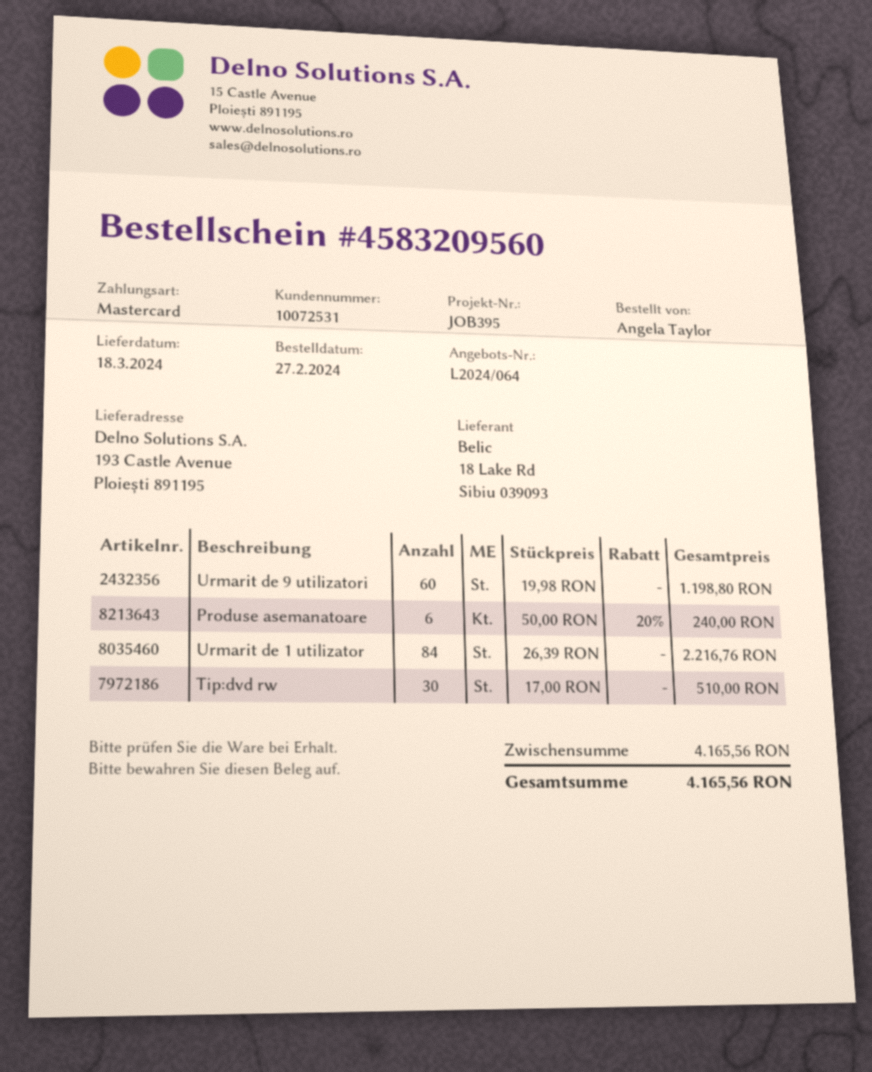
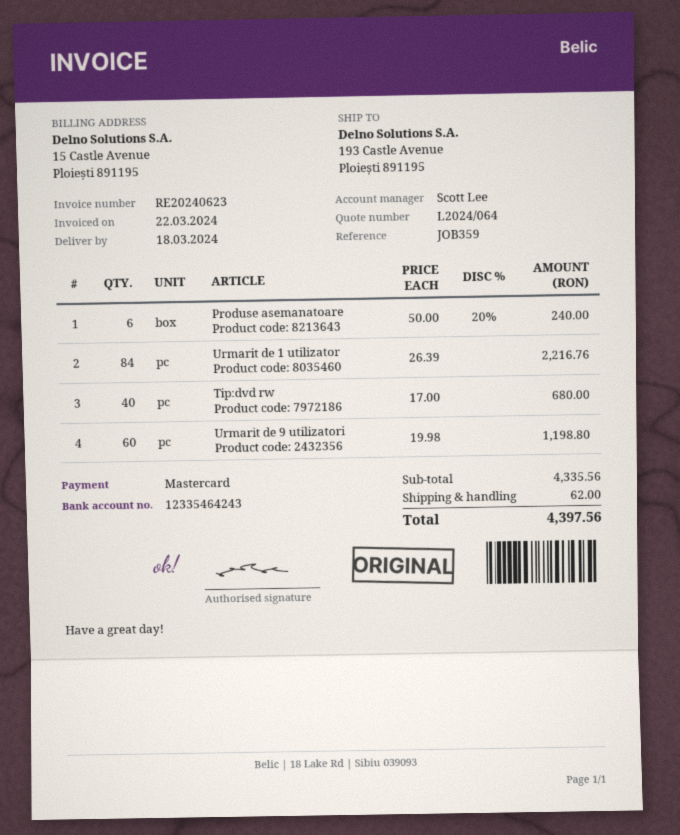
reference: JOB395 -> JOB359
Tip:dvd rw: 30 x 17.00 = 510.00 -> 40 x 17.00 = 680.00
subtotal: 4165.56 -> 4335.56
shipping: none -> 62.00
total: 4165.56 -> 4397.56

